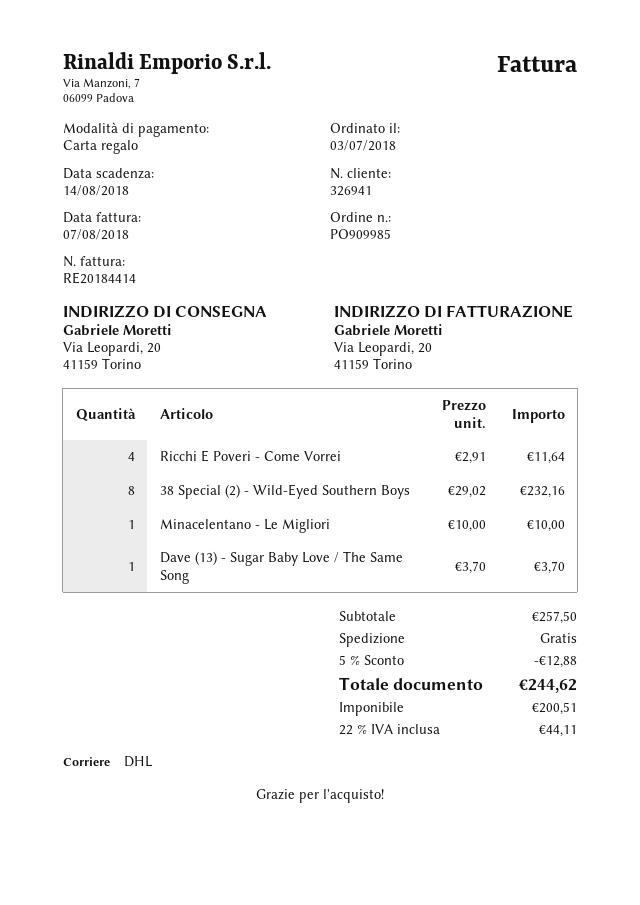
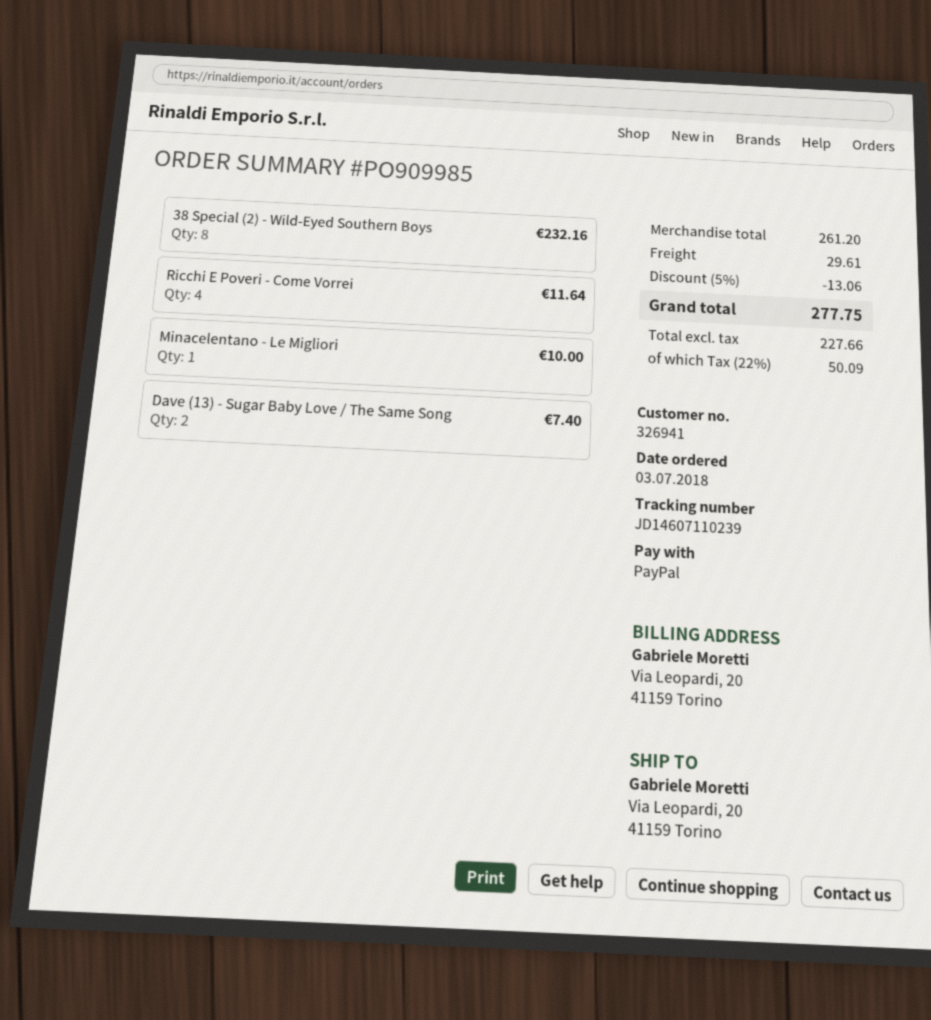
payment method: gift card -> PayPal
Dave (13) - Sugar Baby Love / The Same Song: 1 for 3.70 -> 2 for 7.40
subtotal: 257.50 -> 261.20
discount: 5% = 12.88 -> 5% = 13.06
shipping: 0.00 -> 29.61
net: 200.51 -> 227.66
tax: 22% = 44.11 -> 22% = 50.09
total: 244.62 -> 277.75

